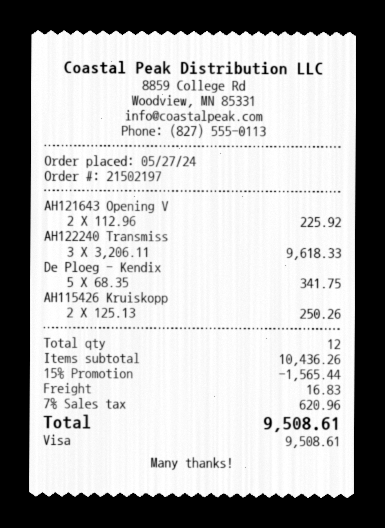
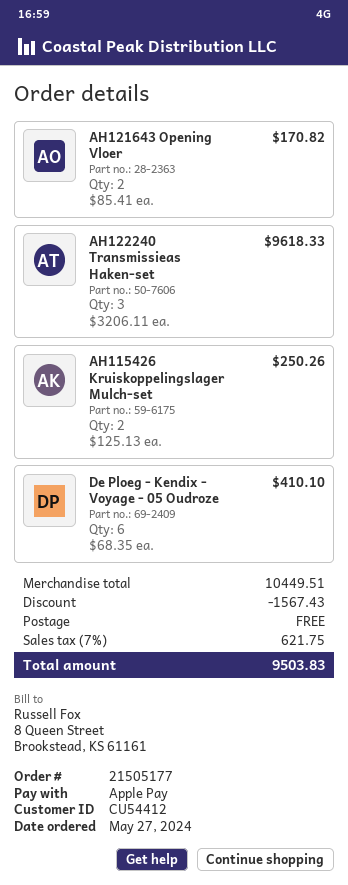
order number: 21502197 -> 21505177
payment method: Visa -> Apple Pay
AH121643 Opening V: 2 x 112.96 = 225.92 -> 2 x 85.41 = 170.82
De Ploeg - Kendix: 5 x 68.35 = 341.75 -> 6 x 68.35 = 410.10
subtotal: 10436.26 -> 10449.51
discount: 1565.44 -> 1567.43
shipping: 16.83 -> 0.00
tax: 7% = 620.96 -> 7% = 621.75
total: 9508.61 -> 9503.83

